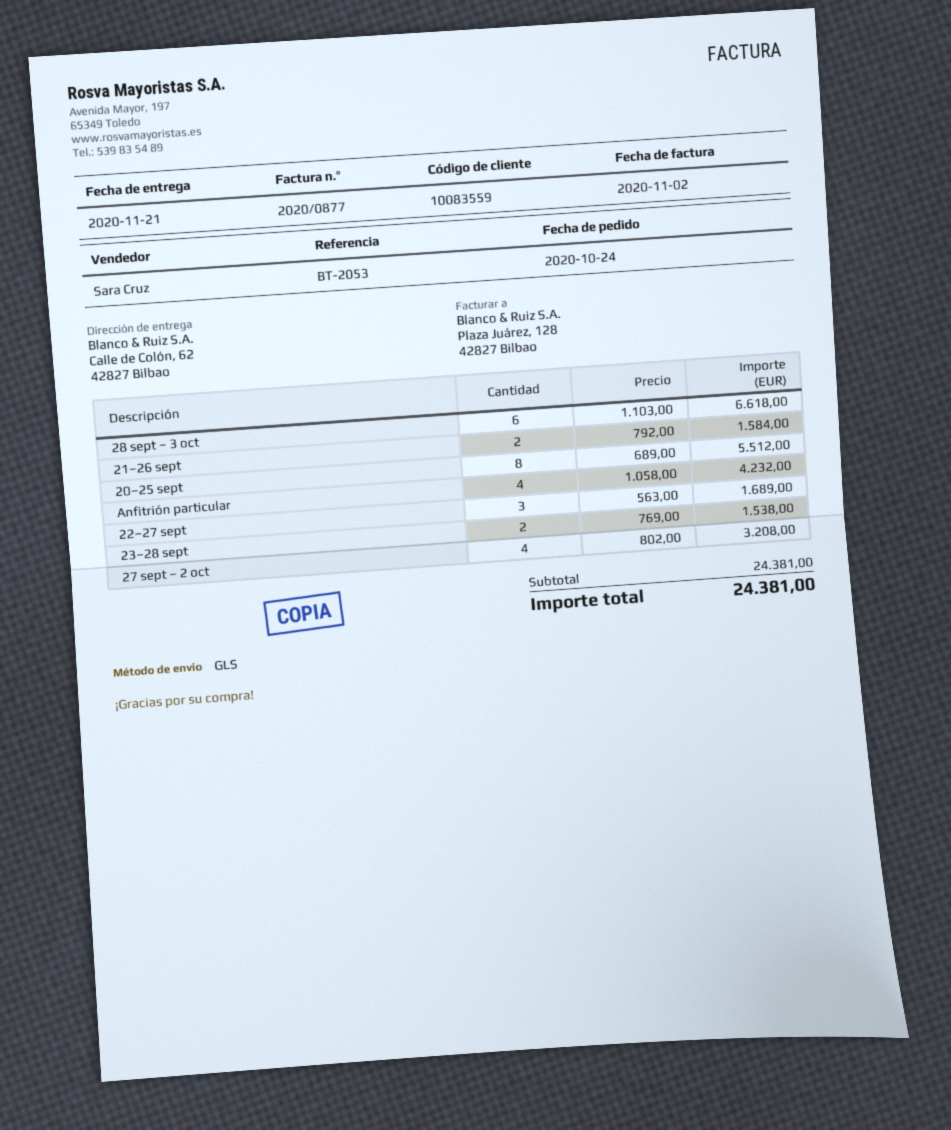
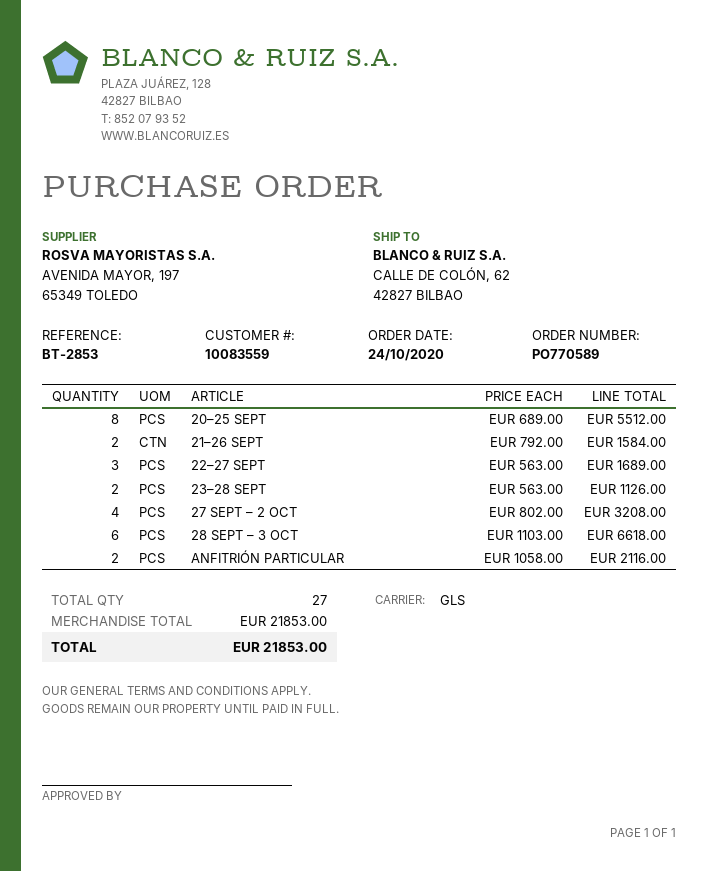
reference: BT-2053 -> BT-2853
Anfitrión particular: 4 x 1058.00 = 4232.00 -> 2 x 1058.00 = 2116.00
23–28 sept: 2 x 769.00 = 1538.00 -> 2 x 563.00 = 1126.00
subtotal: 24381.00 -> 21853.00
total: 24381.00 -> 21853.00

